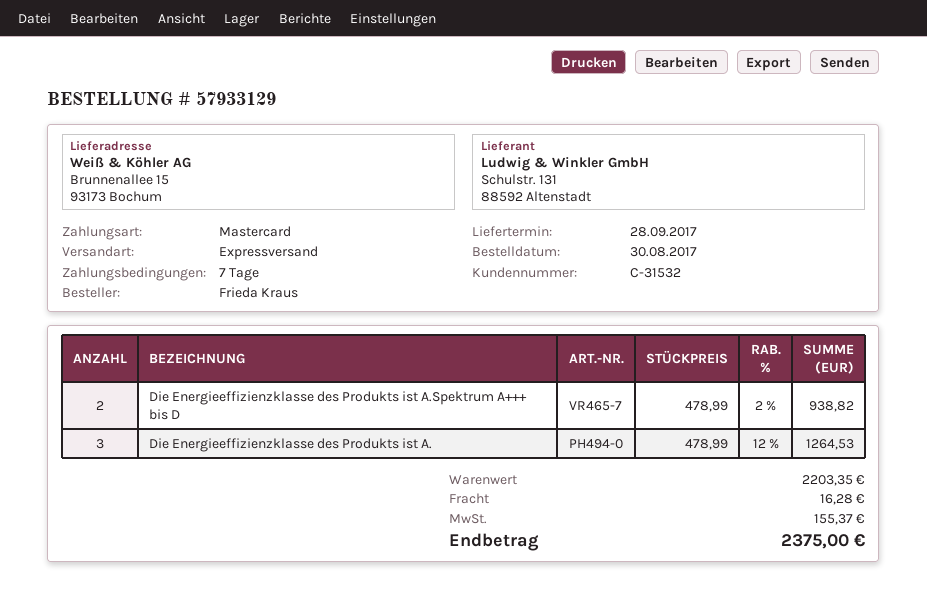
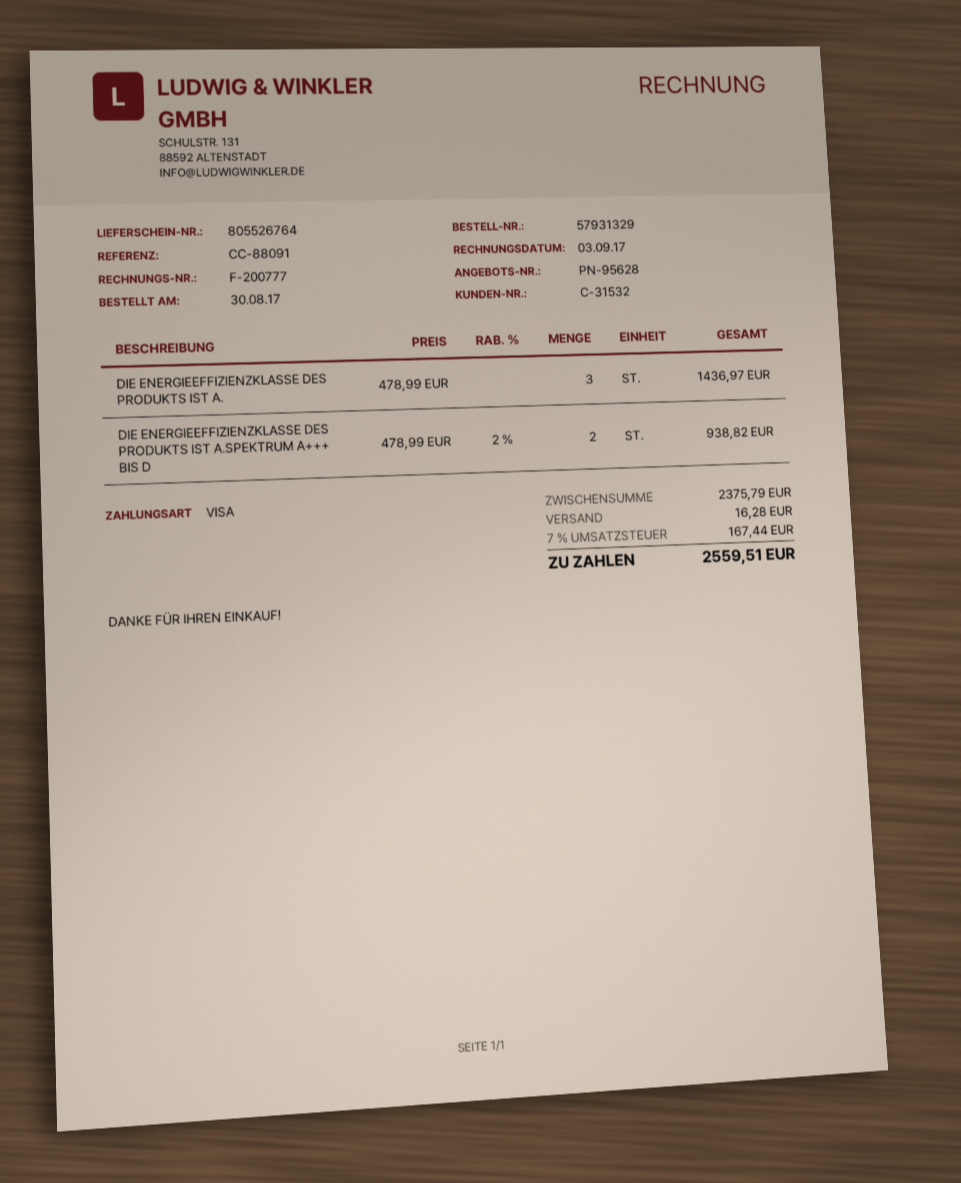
order number: 57933129 -> 57931329
payment method: Mastercard -> Visa
Die Energieeffizienzklasse des Produkts ist A.: 3 x 478.99 - 12% = 1264.53 -> 3 x 478.99 = 1436.97
subtotal: 2203.35 -> 2375.79
tax: 155.37 -> 167.44
total: 2375.00 -> 2559.51

